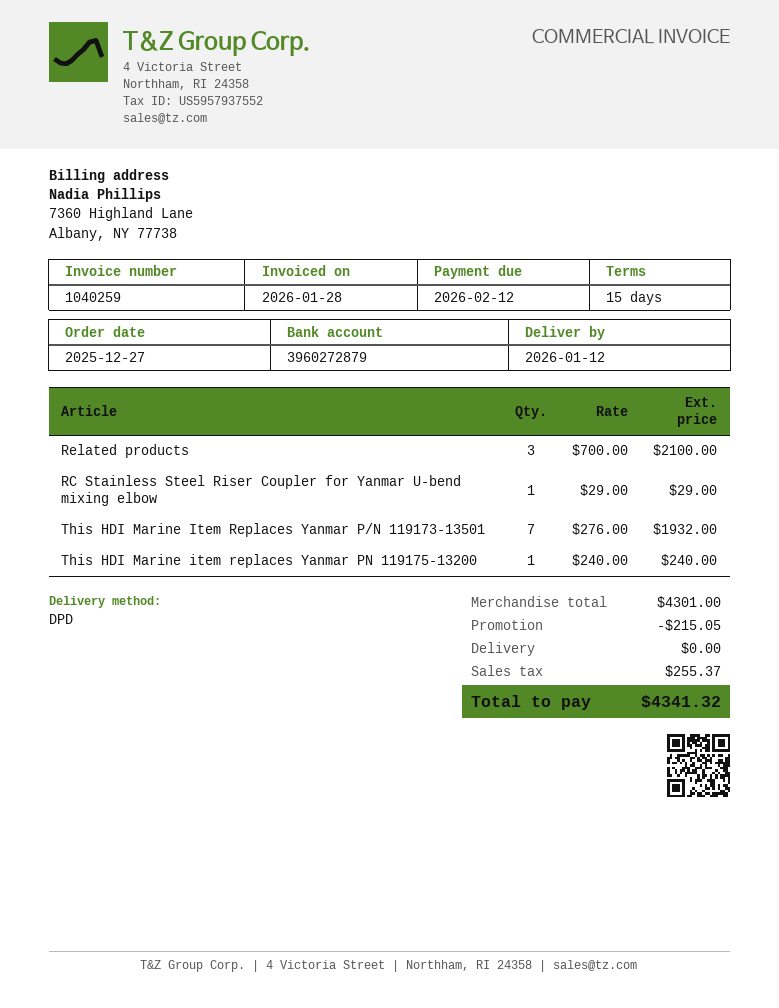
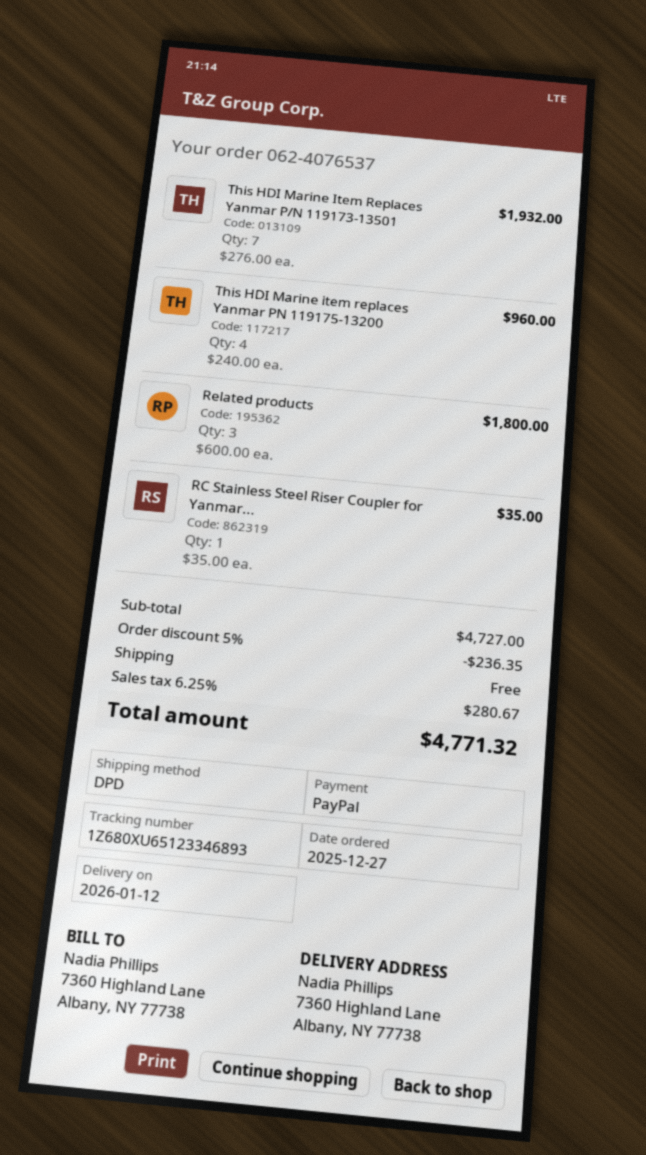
Related products: 3 x 700.00 = 2100.00 -> 3 x 600.00 = 1800.00
RC Stainless Steel Riser Coupler for Yanmar U-bend mixing elbow: 1 x 29.00 = 29.00 -> 1 x 35.00 = 35.00
This HDI Marine item replaces Yanmar PN 119175-13200: 1 x 240.00 = 240.00 -> 4 x 240.00 = 960.00
subtotal: 4301.00 -> 4727.00
discount: 215.05 -> 236.35
tax: 255.37 -> 280.67
total: 4341.32 -> 4771.32

